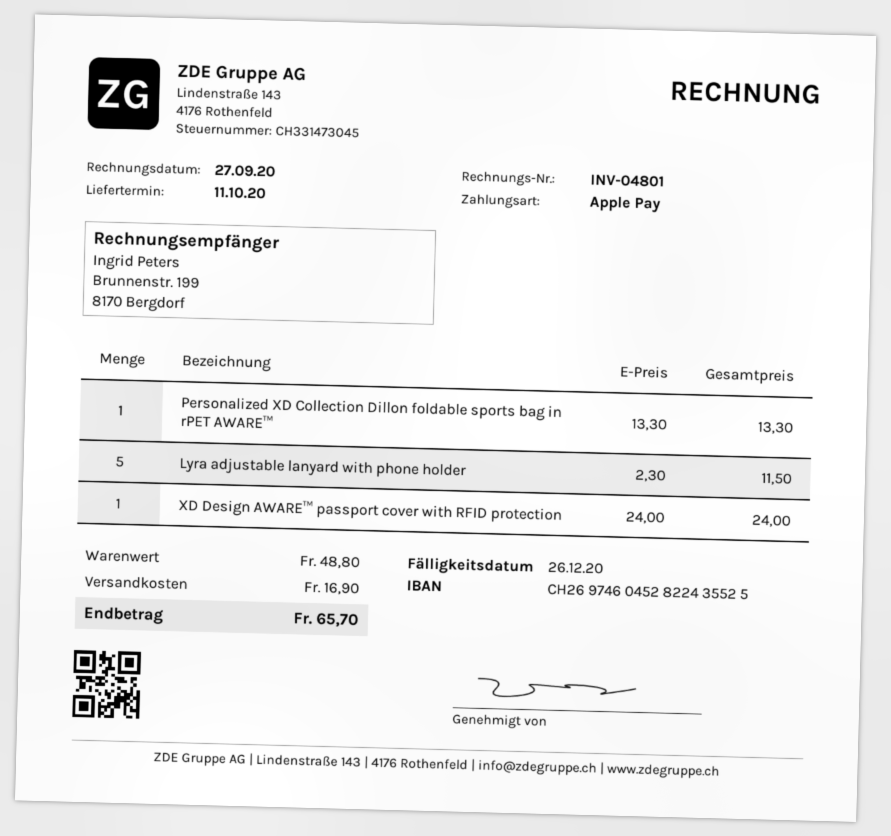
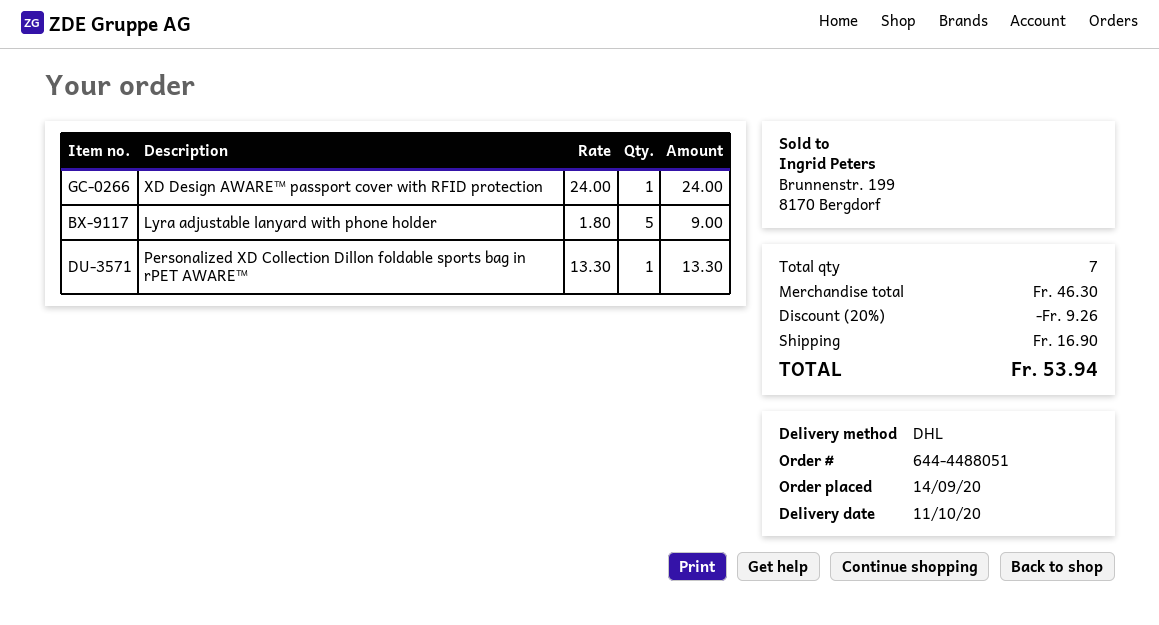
Lyra adjustable lanyard with phone holder: 5 x 2.30 = 11.50 -> 5 x 1.80 = 9.00
subtotal: 48.80 -> 46.30
discount: none -> 20% = 9.26
total: 65.70 -> 53.94

